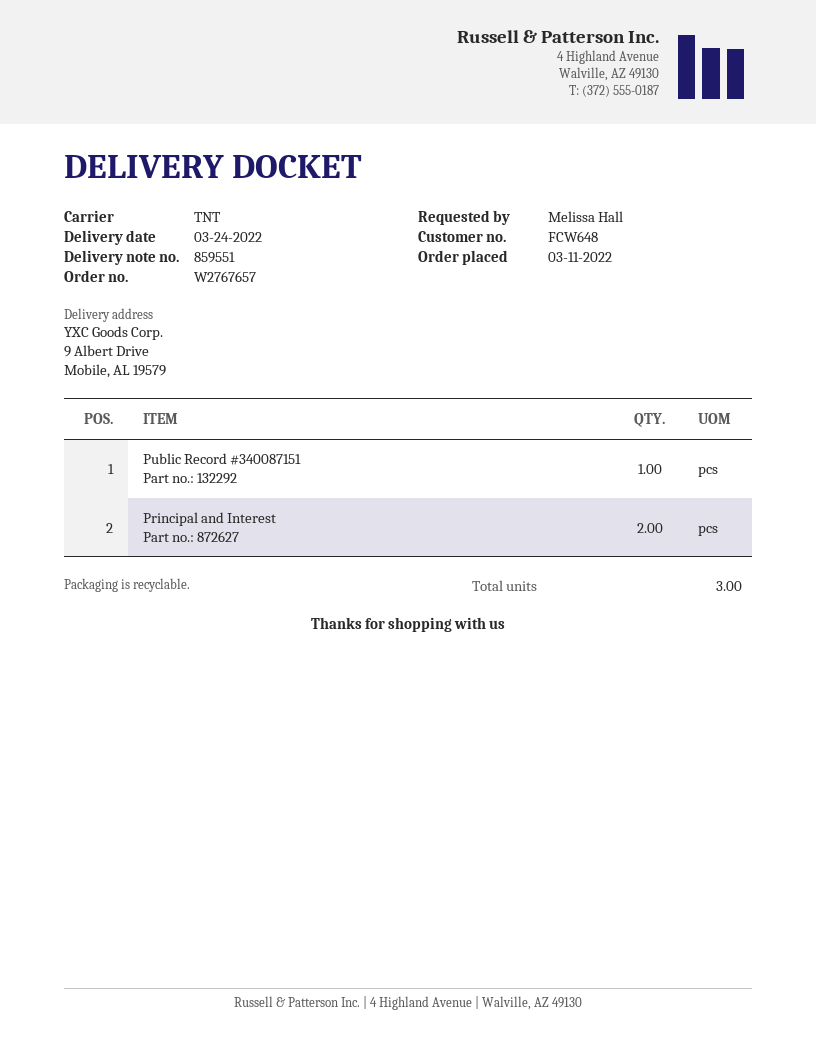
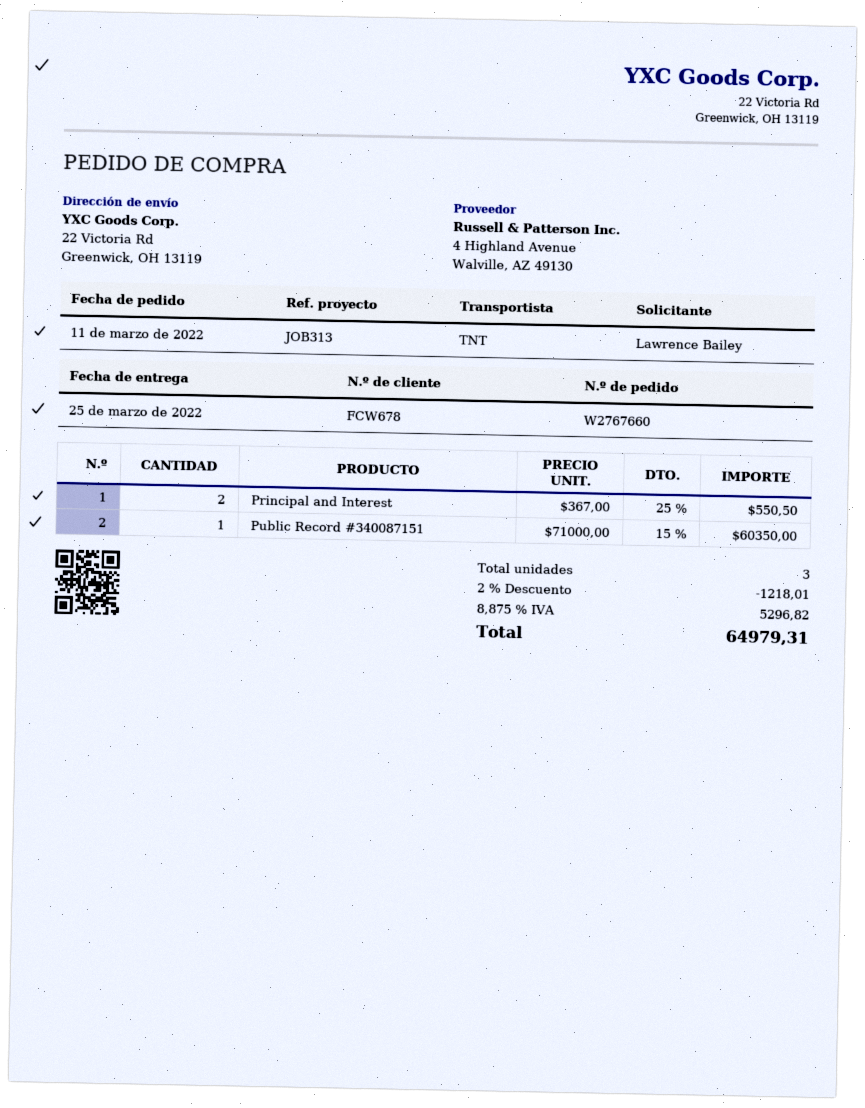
order number: W2767657 -> W2767660
delivery date: 2022-03-24 -> 2022-03-25
customer number: FCW648 -> FCW678
ordered by: Melissa Hall -> Lawrence Bailey
ship to: 9 Albert Drive, Mobile, AL 19579 -> 22 Victoria Rd, Greenwick, OH 13119

